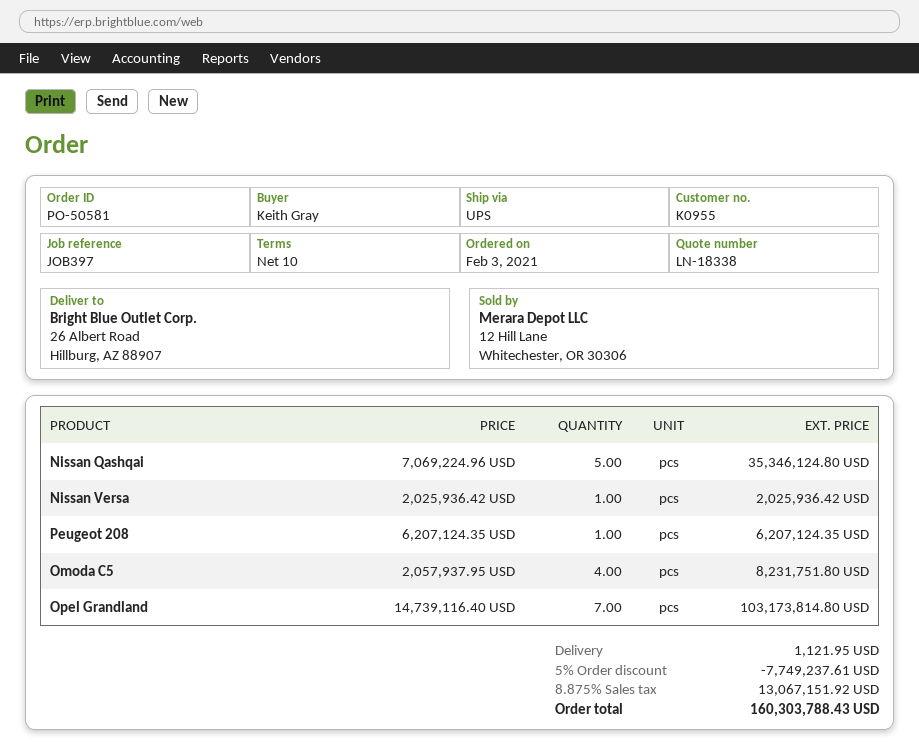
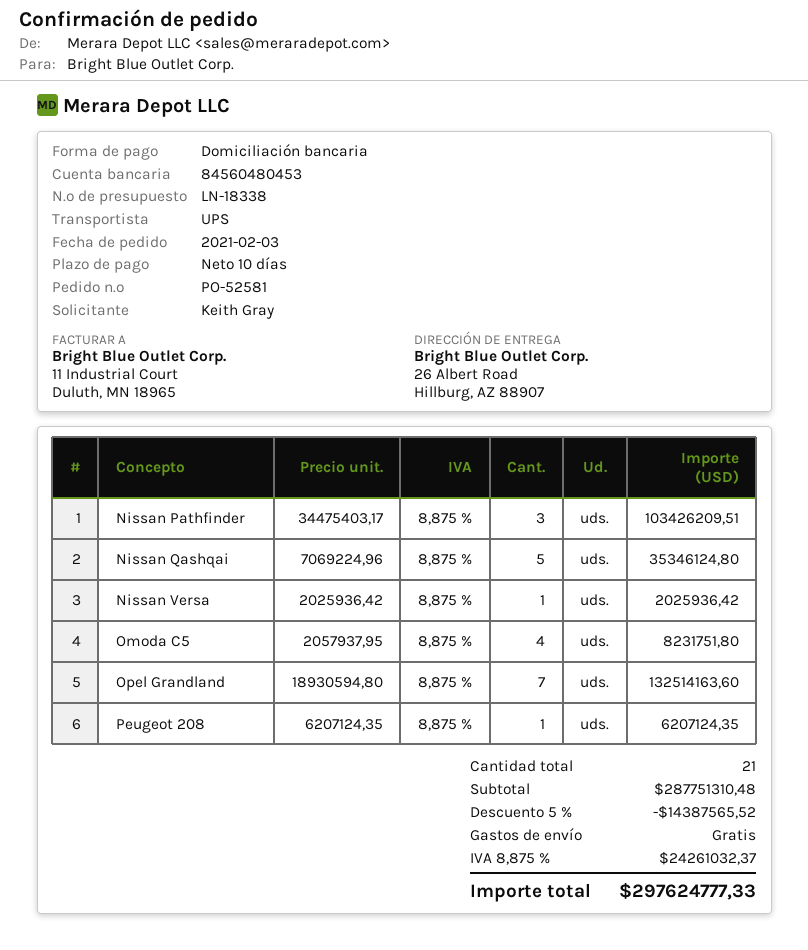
order number: PO-50581 -> PO-52581
Opel Grandland: 7 x 14739116.40 = 103173814.80 -> 7 x 18930594.80 = 132514163.60
Nissan Pathfinder: none -> 3 x 34475403.17 = 103426209.51
discount: 5% = 7749237.61 -> 5% = 14387565.52
shipping: 1121.95 -> 0.00
tax: 8.875% = 13067151.92 -> 8.875% = 24261032.37
total: 160303788.43 -> 297624777.33

